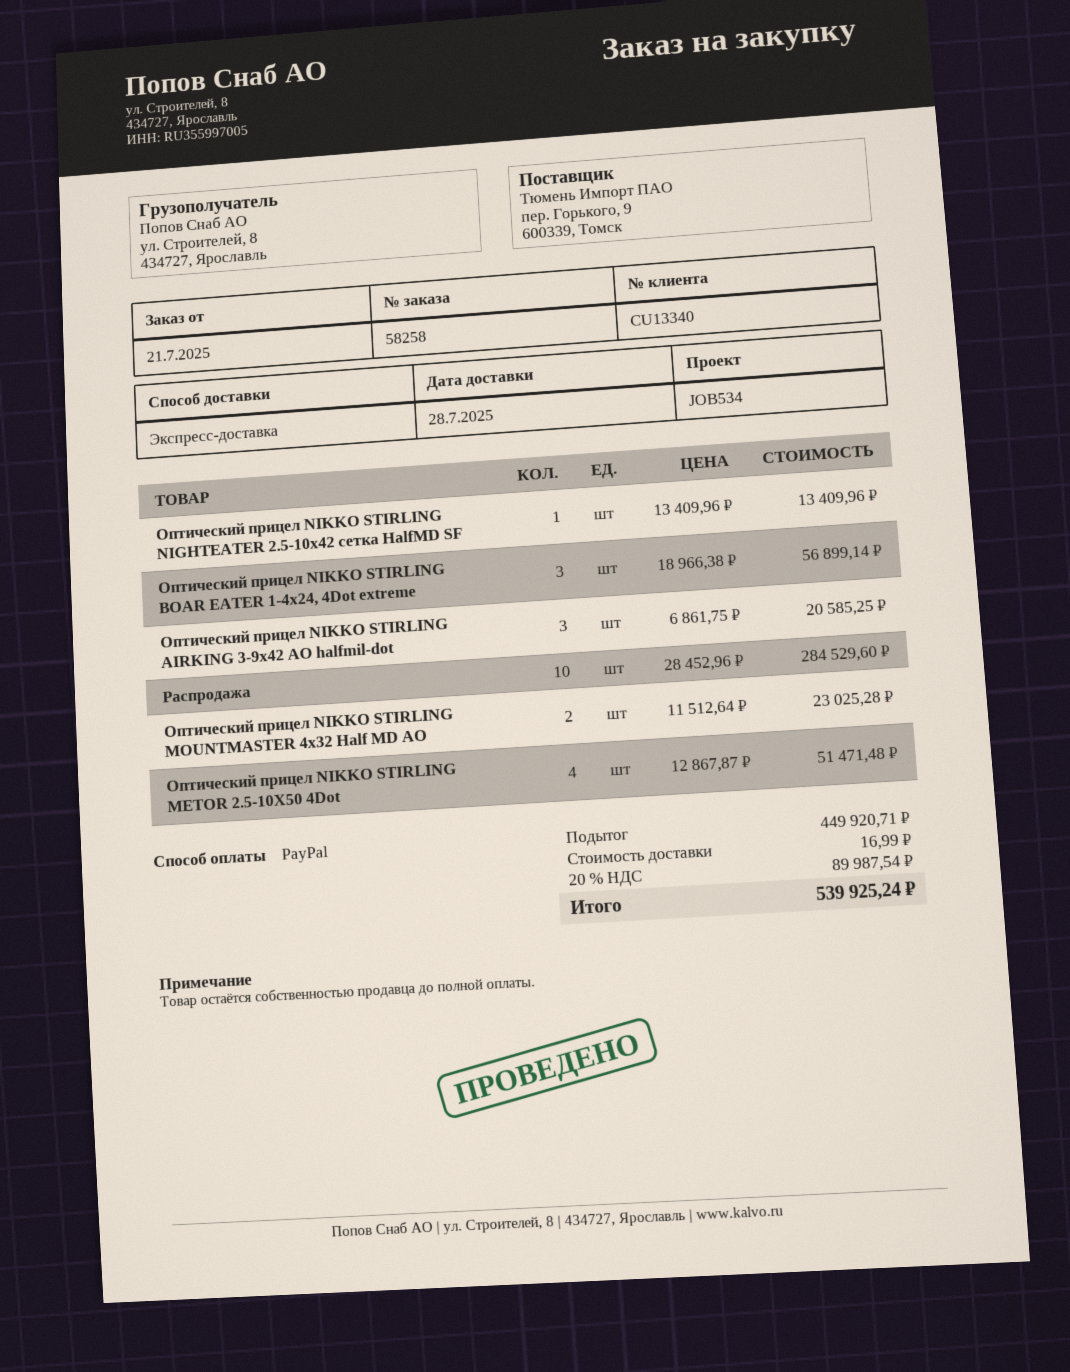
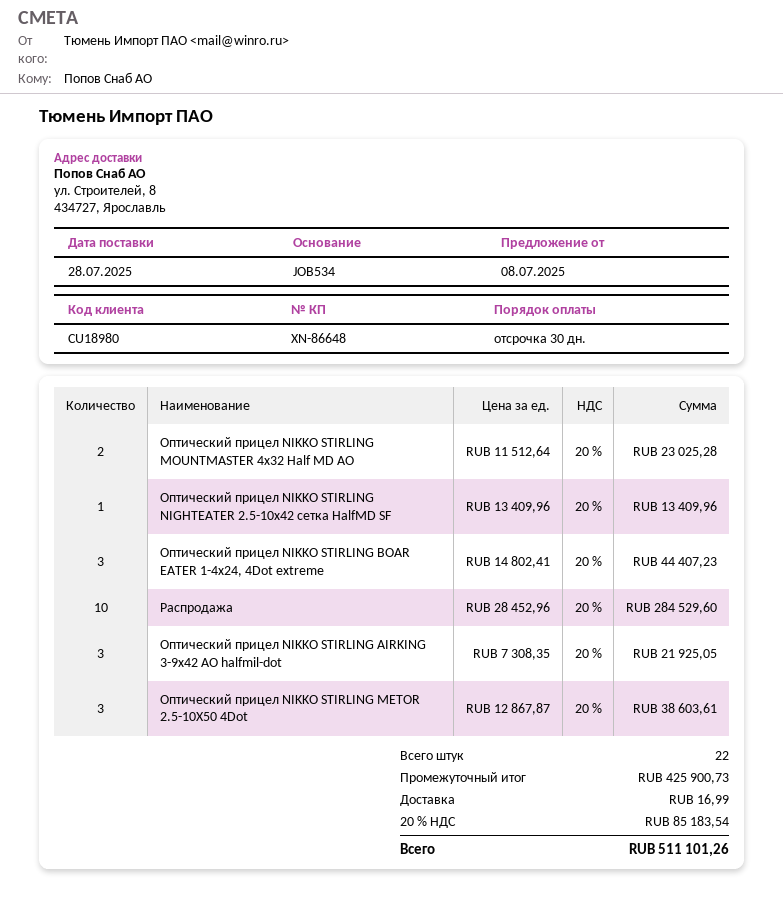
customer number: CU13340 -> CU18980
Оптический прицел NIKKO STIRLING BOAR EATER 1-4x24, 4Dot extreme: 3 x 18966.38 = 56899.14 -> 3 x 14802.41 = 44407.23
Оптический прицел NIKKO STIRLING AIRKING 3-9x42 AO halfmil-dot: 3 x 6861.75 = 20585.25 -> 3 x 7308.35 = 21925.05
Оптический прицел NIKKO STIRLING METOR 2.5-10X50 4Dot: 4 x 12867.87 = 51471.48 -> 3 x 12867.87 = 38603.61
subtotal: 449920.71 -> 425900.73
tax: 20% = 89987.54 -> 20% = 85183.54
total: 539925.24 -> 511101.26

